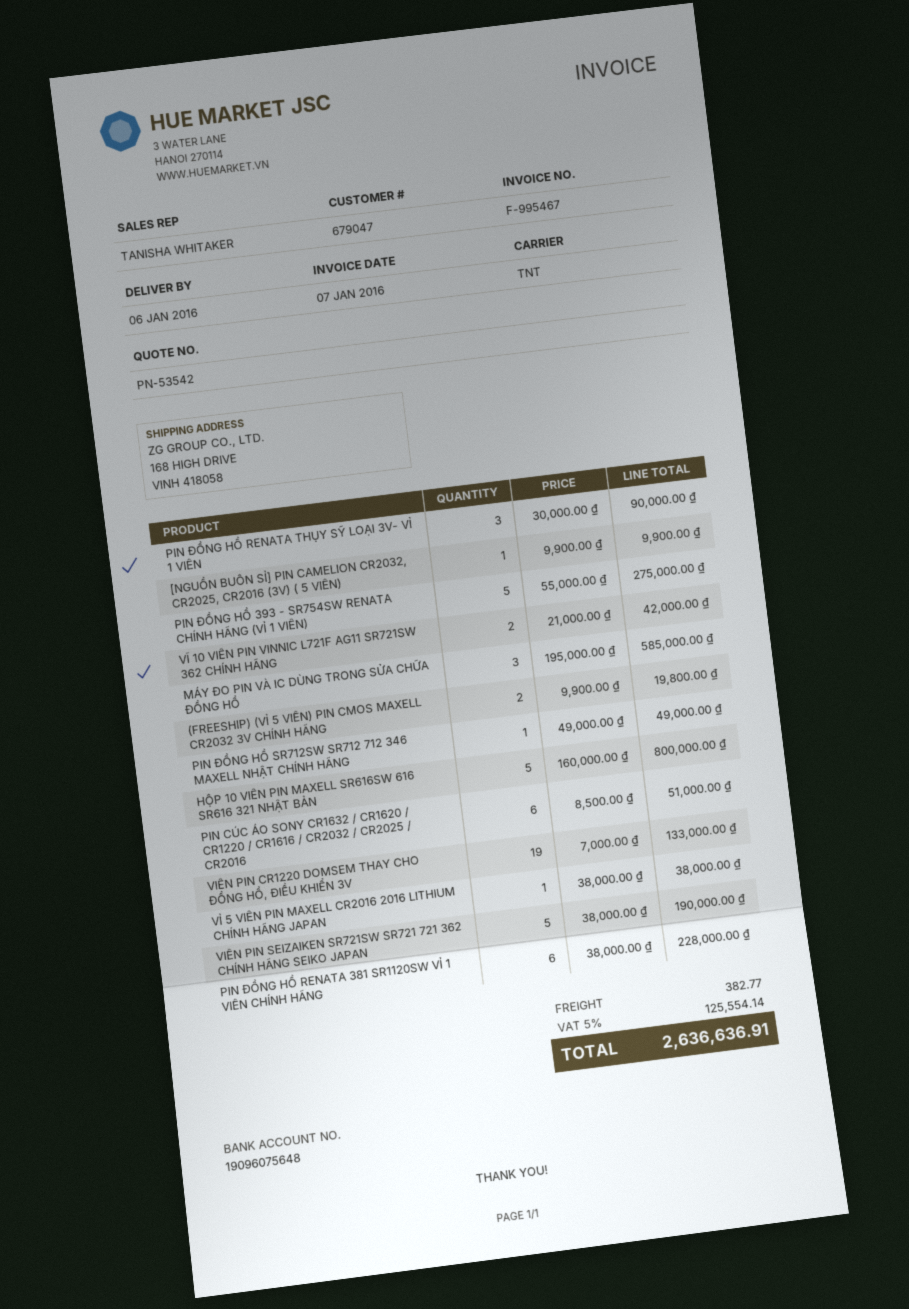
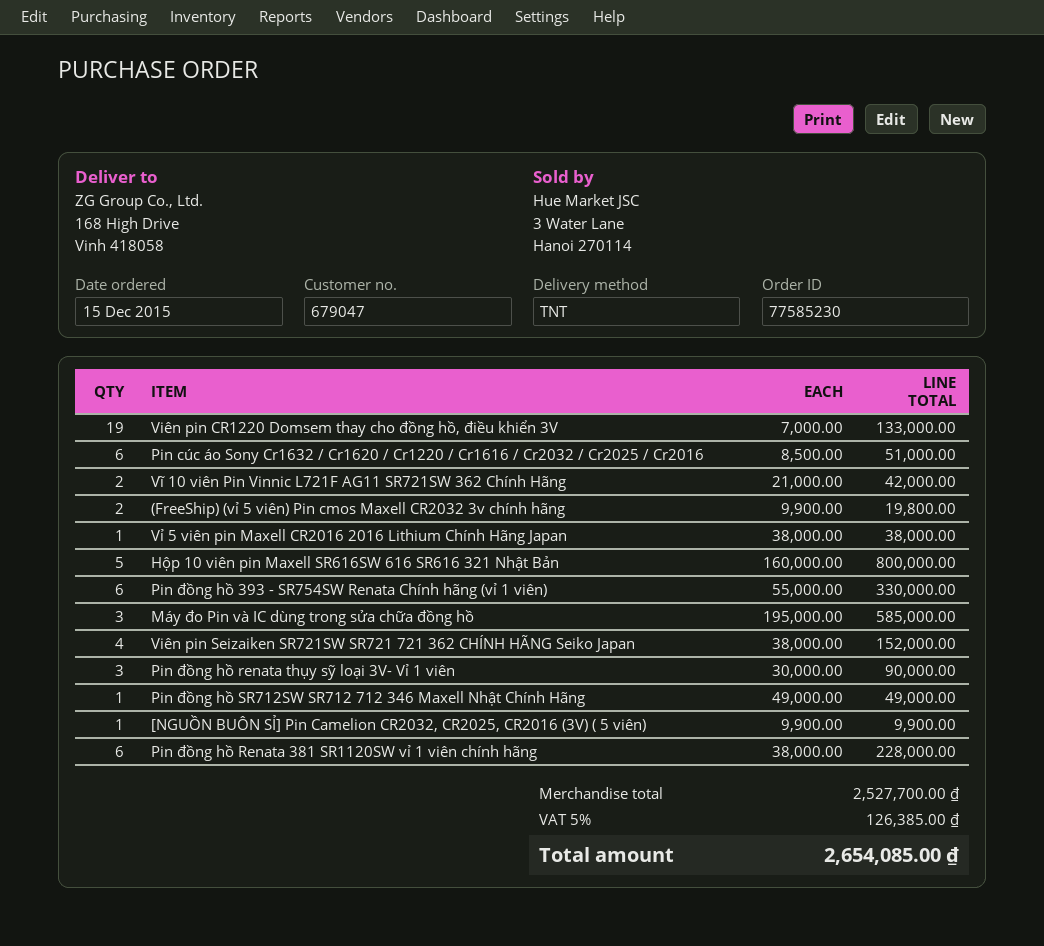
PIN ĐỒNG HỒ 393 - SR754SW RENATA CHÍNH HÃNG (VỈ 1 VIÊN): 5 x 55000.00 = 275000.00 -> 6 x 55000.00 = 330000.00
VIÊN PIN SEIZAIKEN SR721SW SR721 721 362 CHÍNH HÃNG SEIKO JAPAN: 5 x 38000.00 = 190000.00 -> 4 x 38000.00 = 152000.00
shipping: 382.77 -> none
tax: 5% = 125554.14 -> 5% = 126385.00
total: 2636636.91 -> 2654085.00

